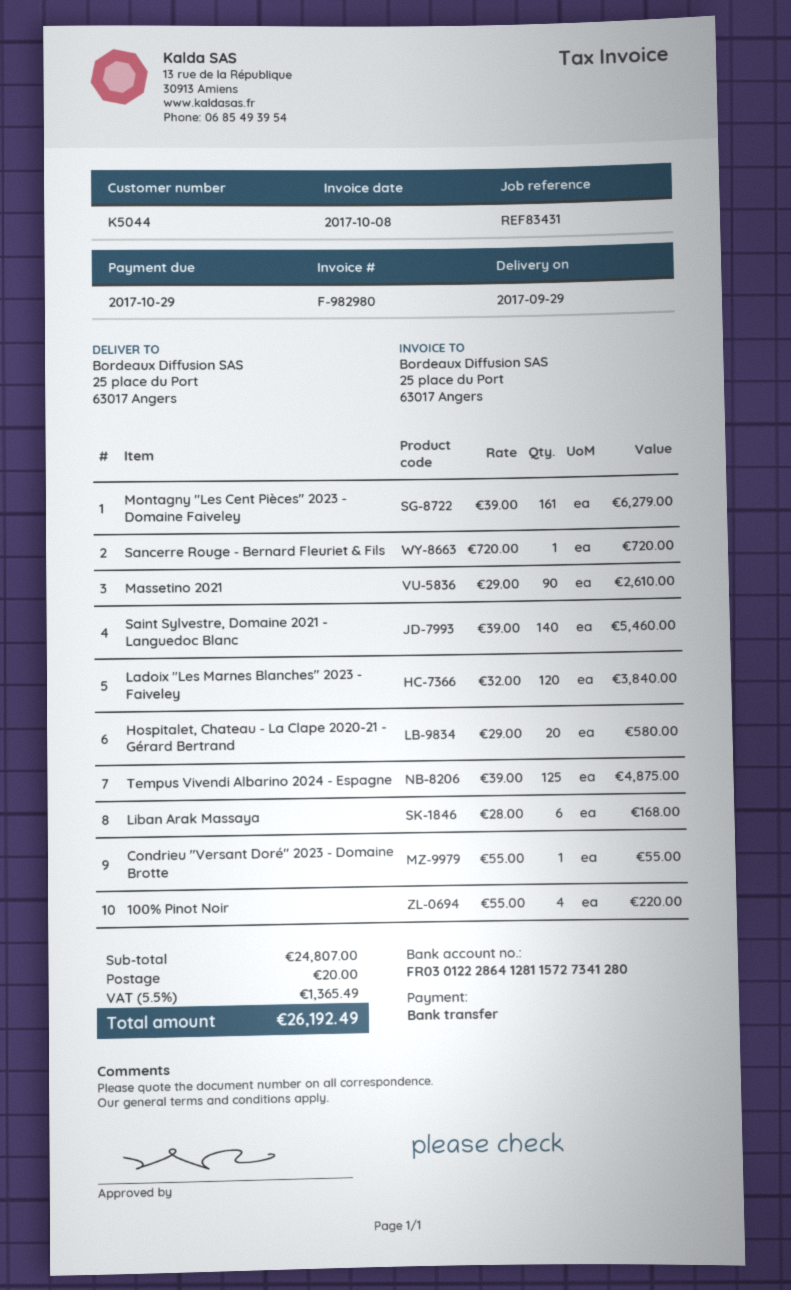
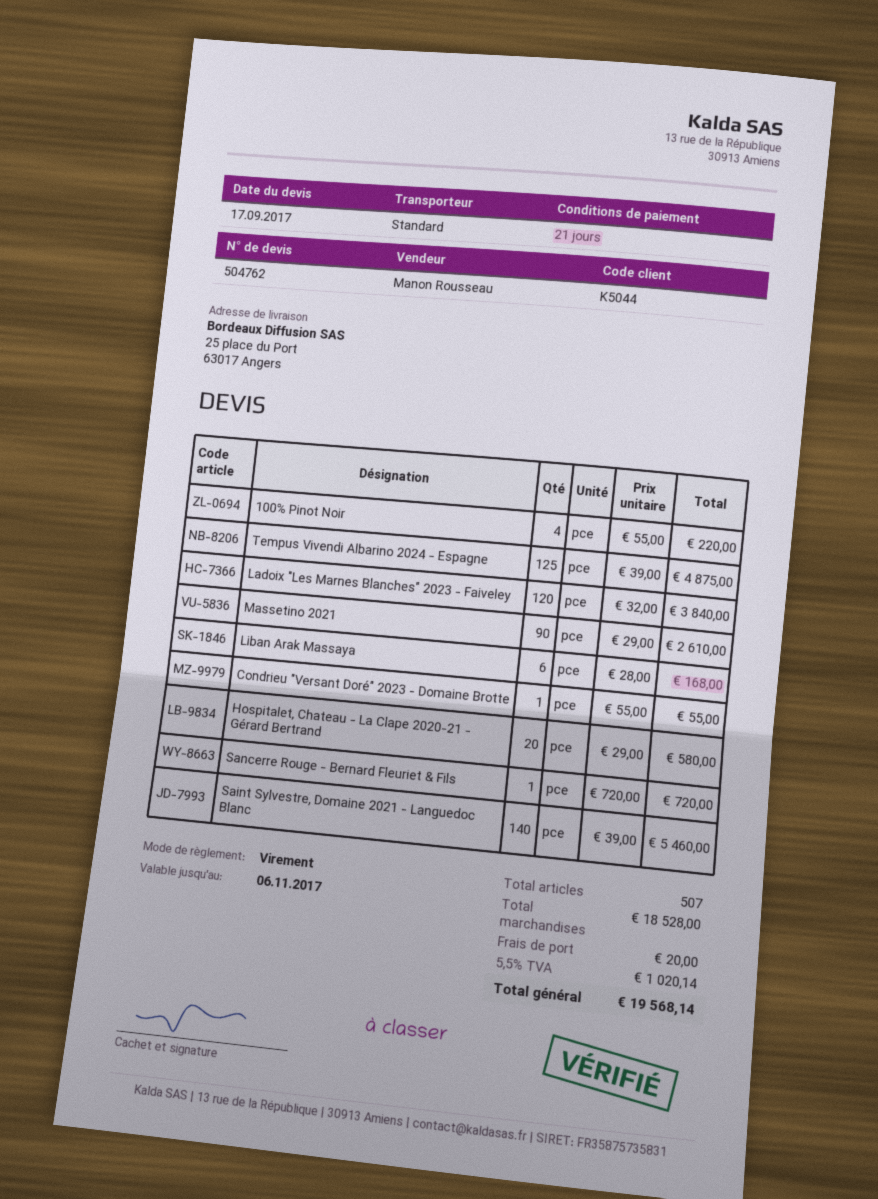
Montagny "Les Cent Pièces" 2023 - Domaine Faiveley: 161 x 39.00 = 6279.00 -> none
subtotal: 24807.00 -> 18528.00
tax: 5.5% = 1365.49 -> 5.5% = 1020.14
total: 26192.49 -> 19568.14

